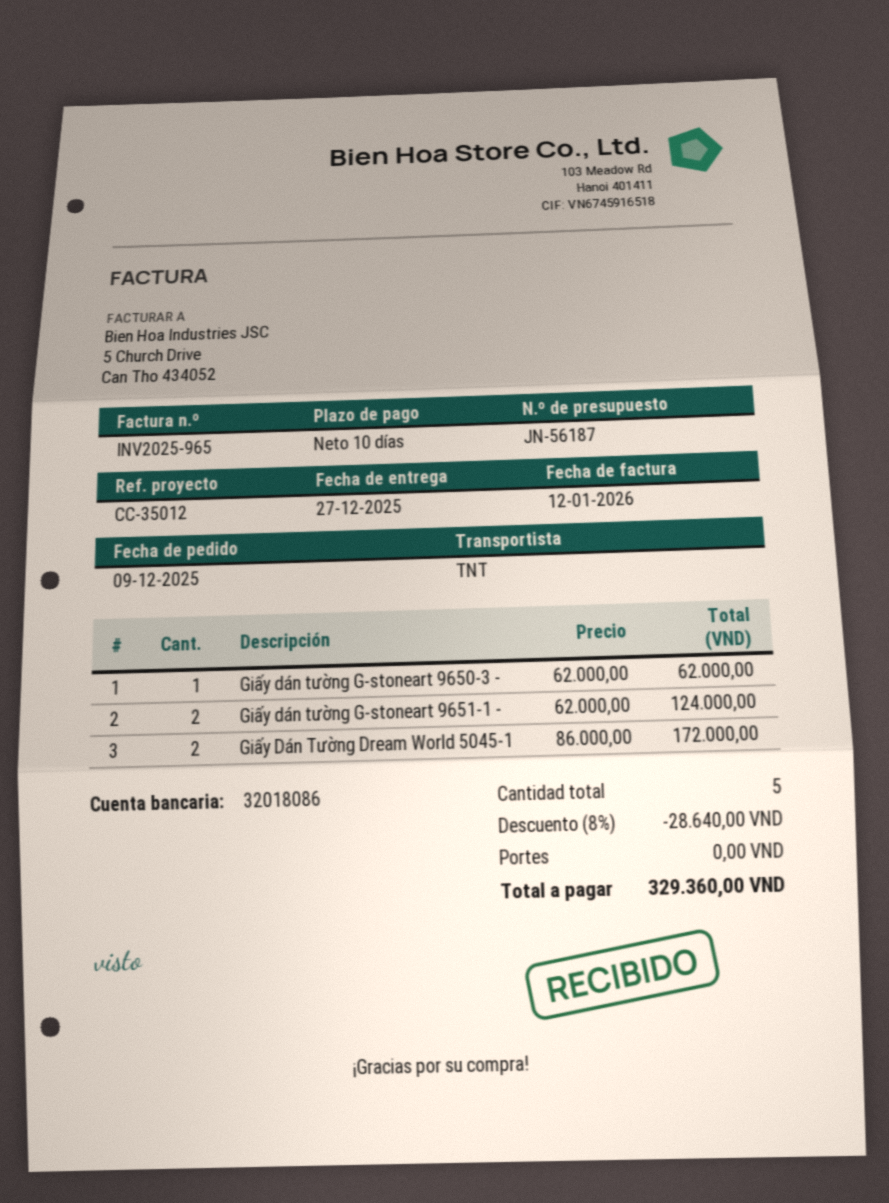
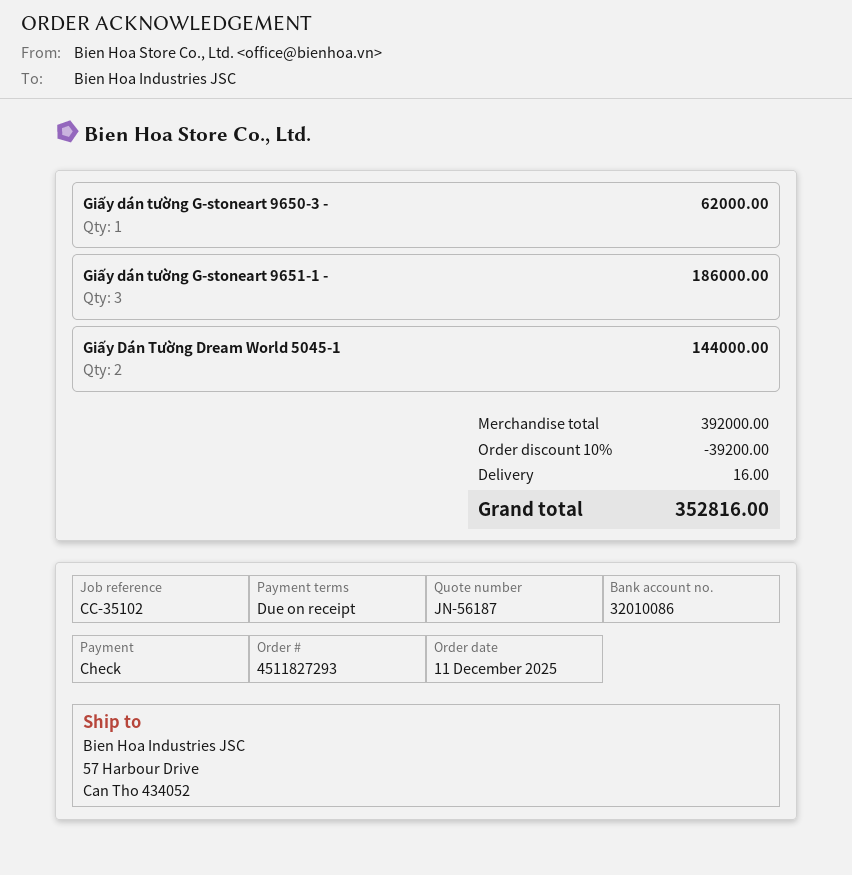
order date: 2025-12-09 -> 2025-12-11
payment terms: 10 days -> on receipt
reference: CC-35012 -> CC-35102
bank account: 32018086 -> 32010086
Giấy dán tường G-stoneart 9651-1 -: 2 for 124000.00 -> 3 for 186000.00
Giấy Dán Tường Dream World 5045-1: 2 for 172000.00 -> 2 for 144000.00
discount: 8% = 28640.00 -> 10% = 39200.00
shipping: 0.00 -> 16.00
total: 329360.00 -> 352816.00

